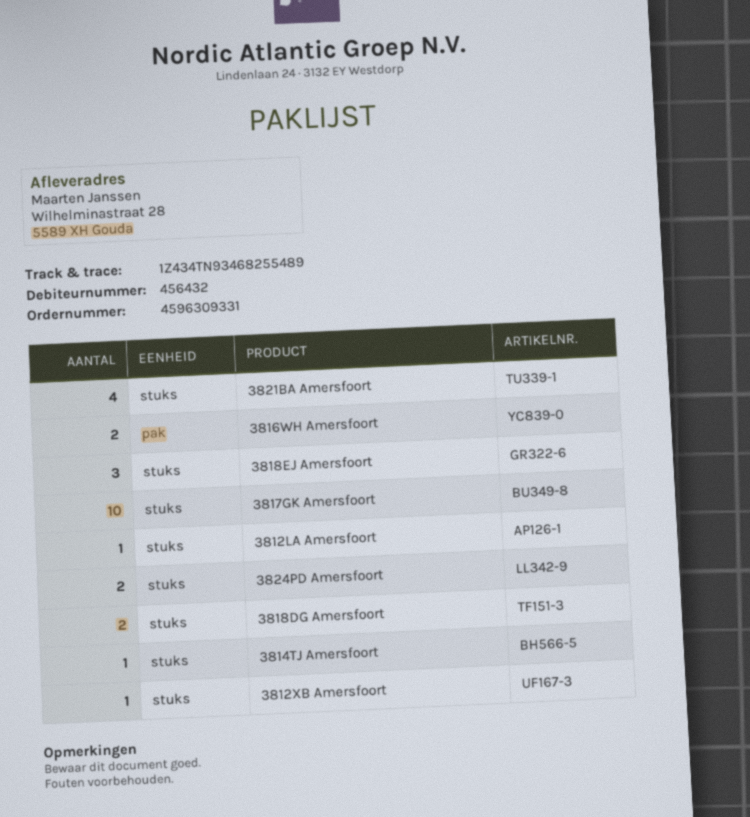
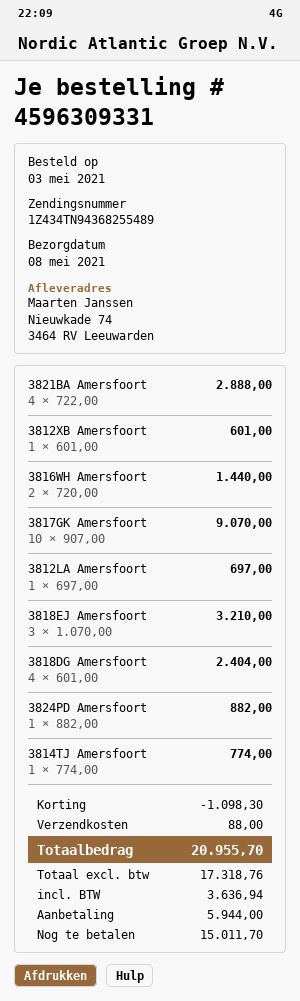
tracking number: 1Z434TN93468255489 -> 1Z434TN94368255489
ship to: Wilhelminastraat 28, 5589 XH Gouda -> Nieuwkade 74, 3464 RV Leeuwarden
3824PD Amersfoort: 2 -> 1
3818DG Amersfoort: 2 -> 4

